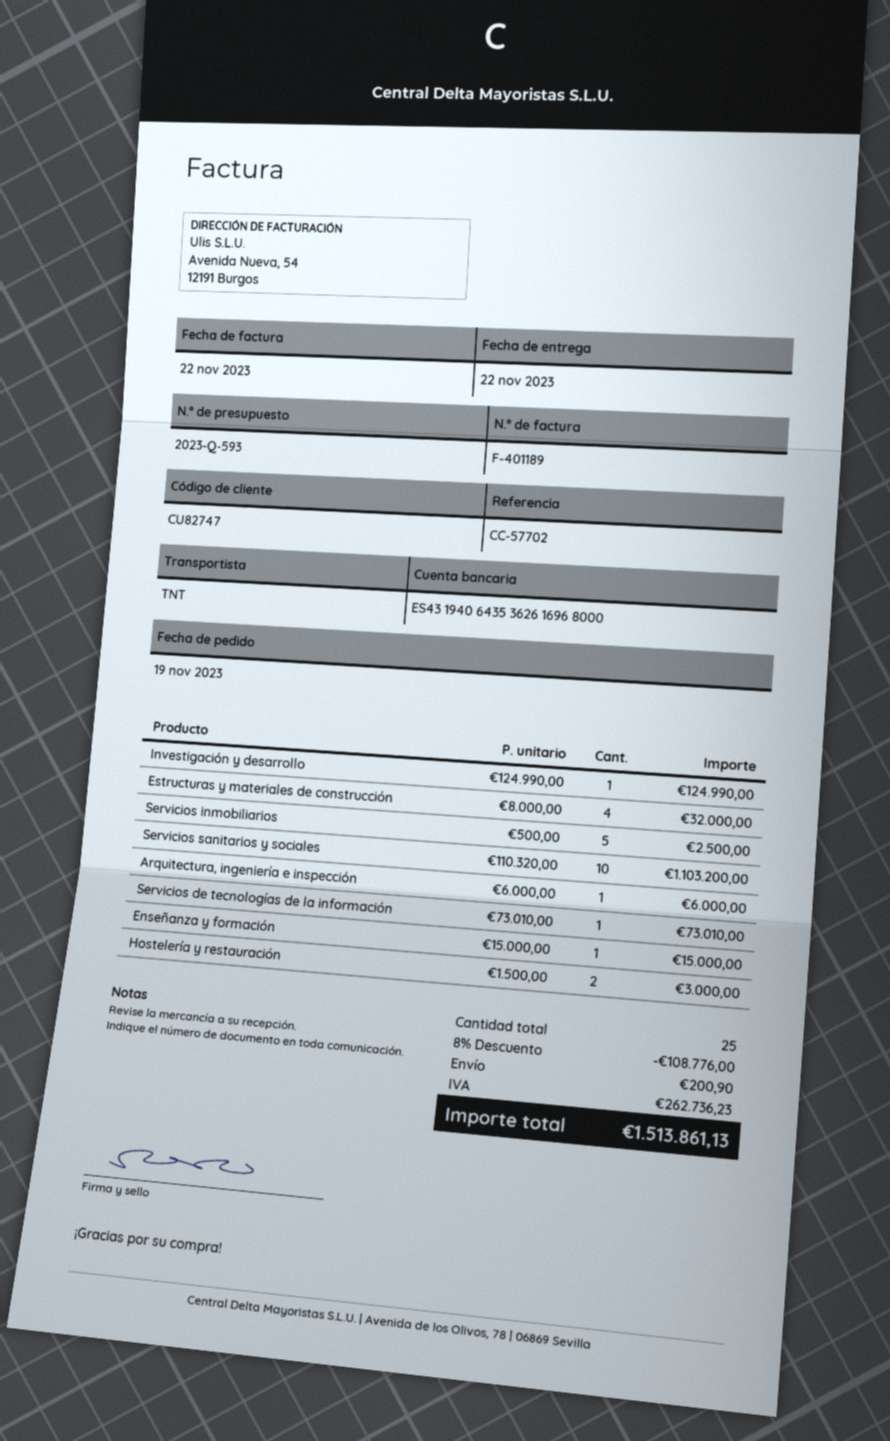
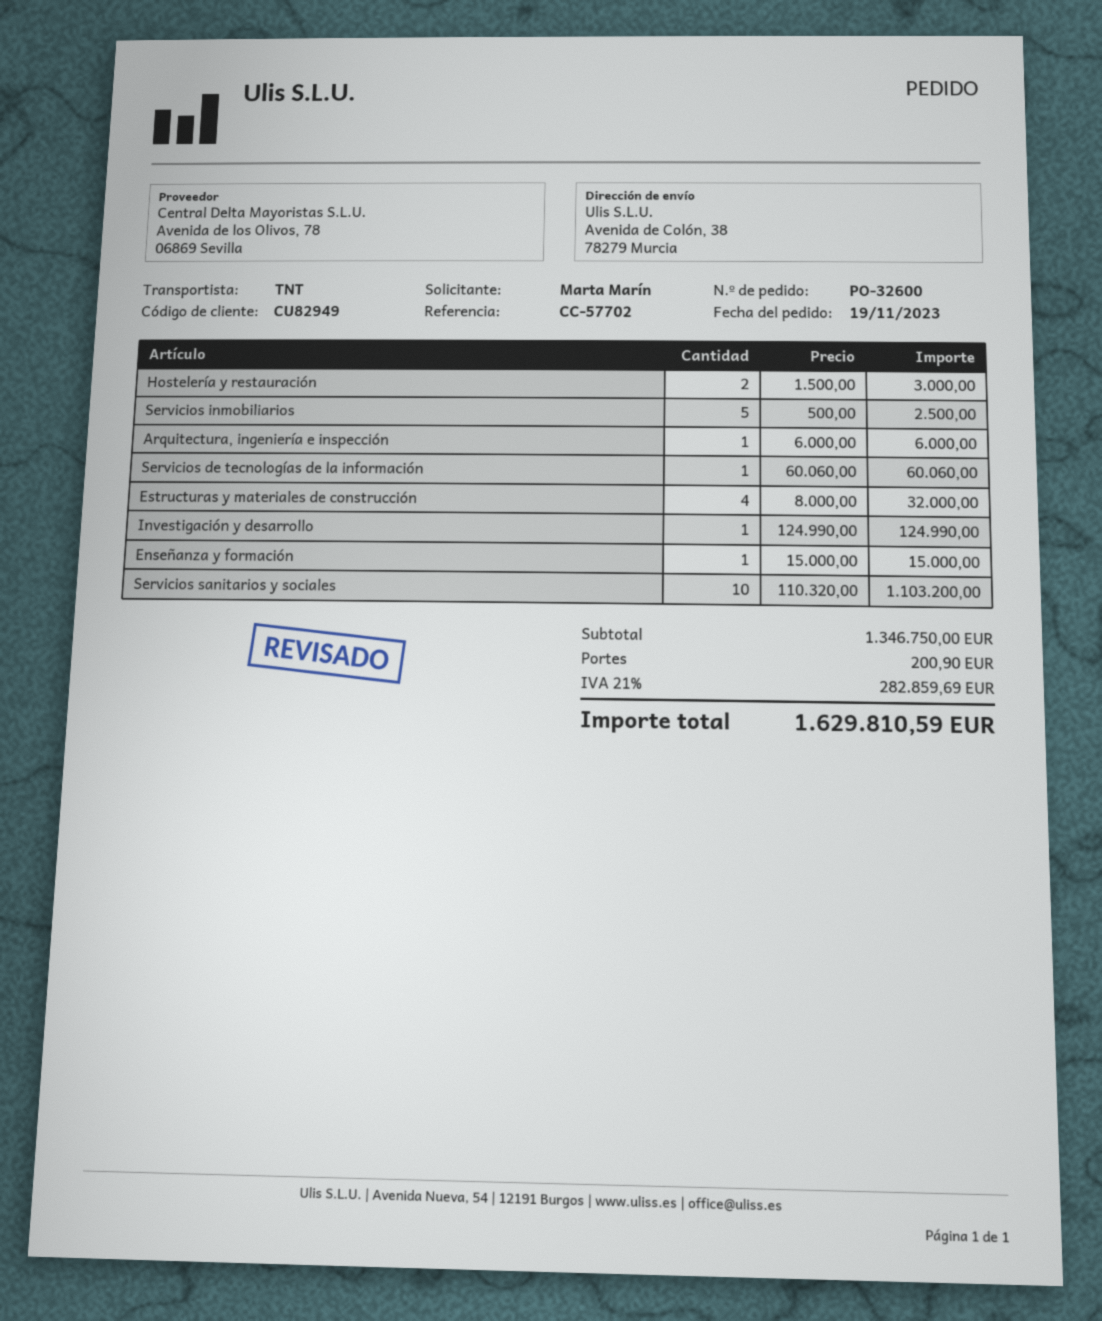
customer number: CU82747 -> CU82949
Servicios de tecnologías de la información: 1 x 73010.00 = 73010.00 -> 1 x 60060.00 = 60060.00
discount: 8% = 108776.00 -> none
tax: 262736.23 -> 282859.69
total: 1513861.13 -> 1629810.59

